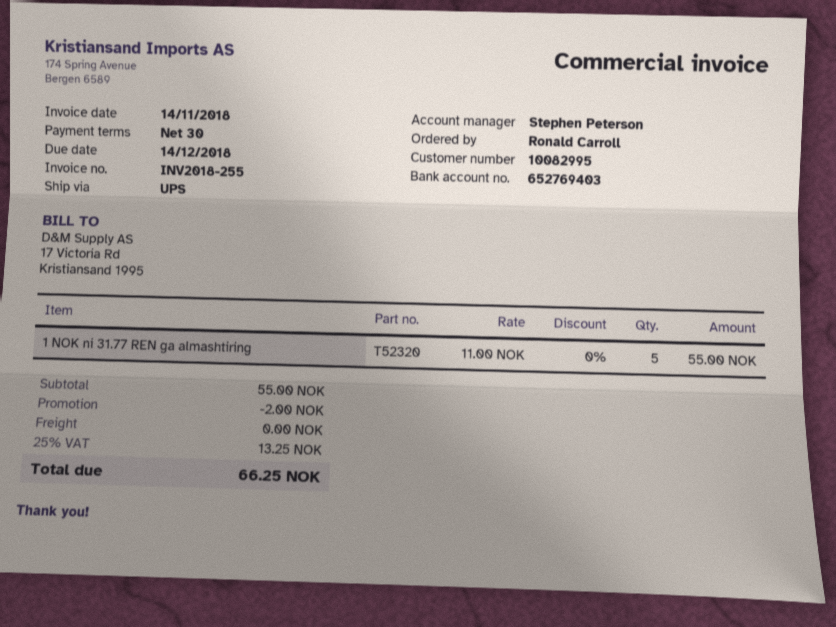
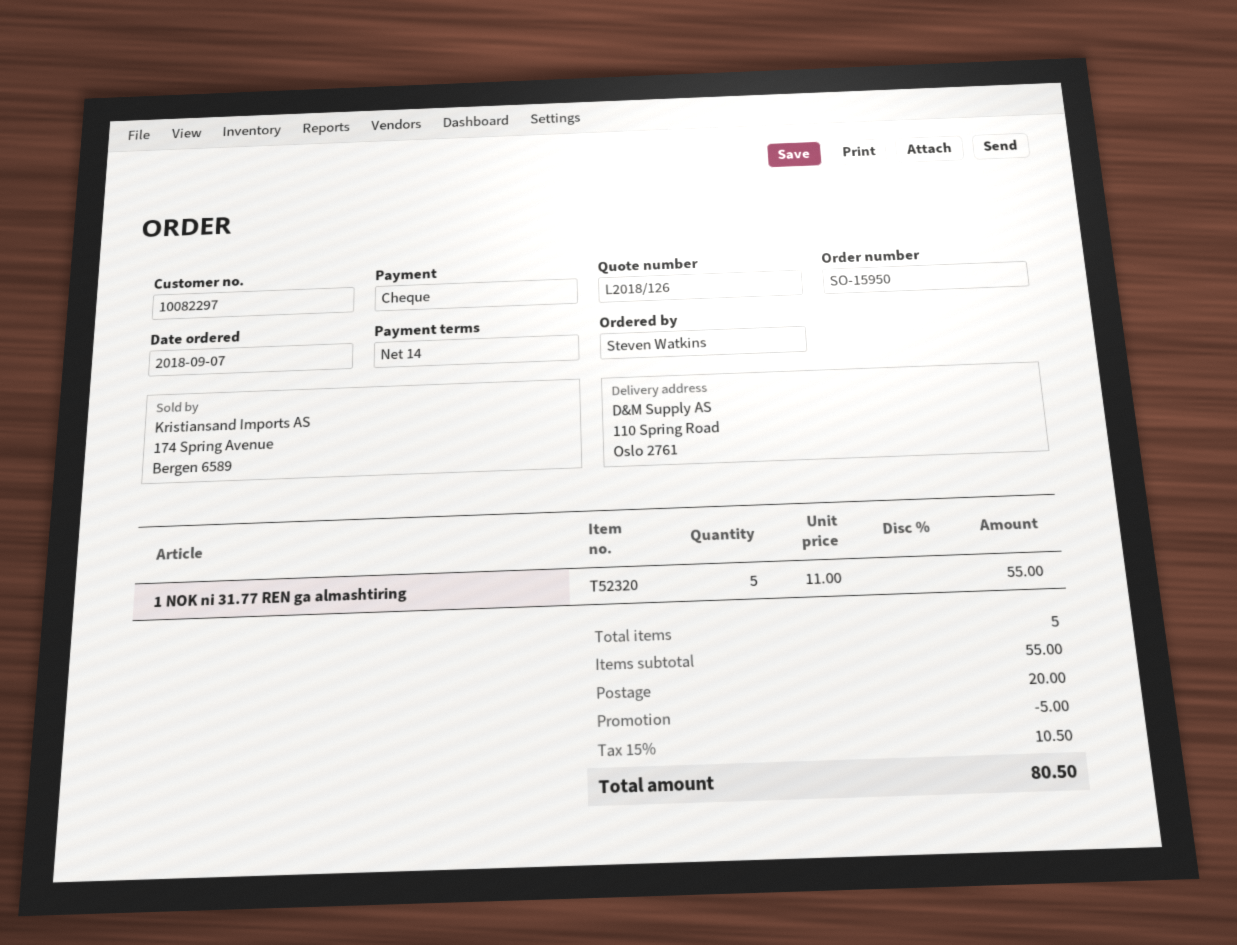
payment terms: 30 days -> 14 days
customer number: 10082995 -> 10082297
ordered by: Ronald Carroll -> Steven Watkins
discount: 2.00 -> 5.00
shipping: 0.00 -> 20.00
tax: 25% = 13.25 -> 15% = 10.50
total: 66.25 -> 80.50

